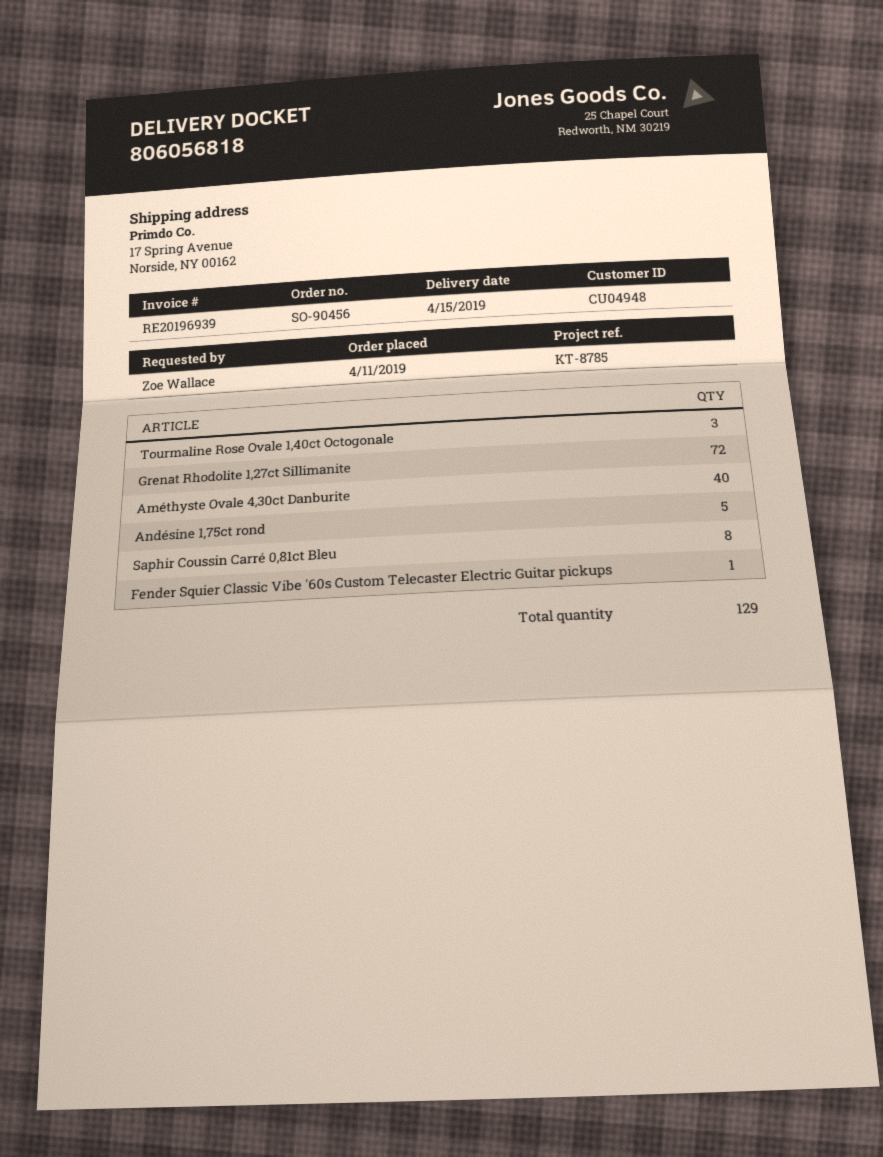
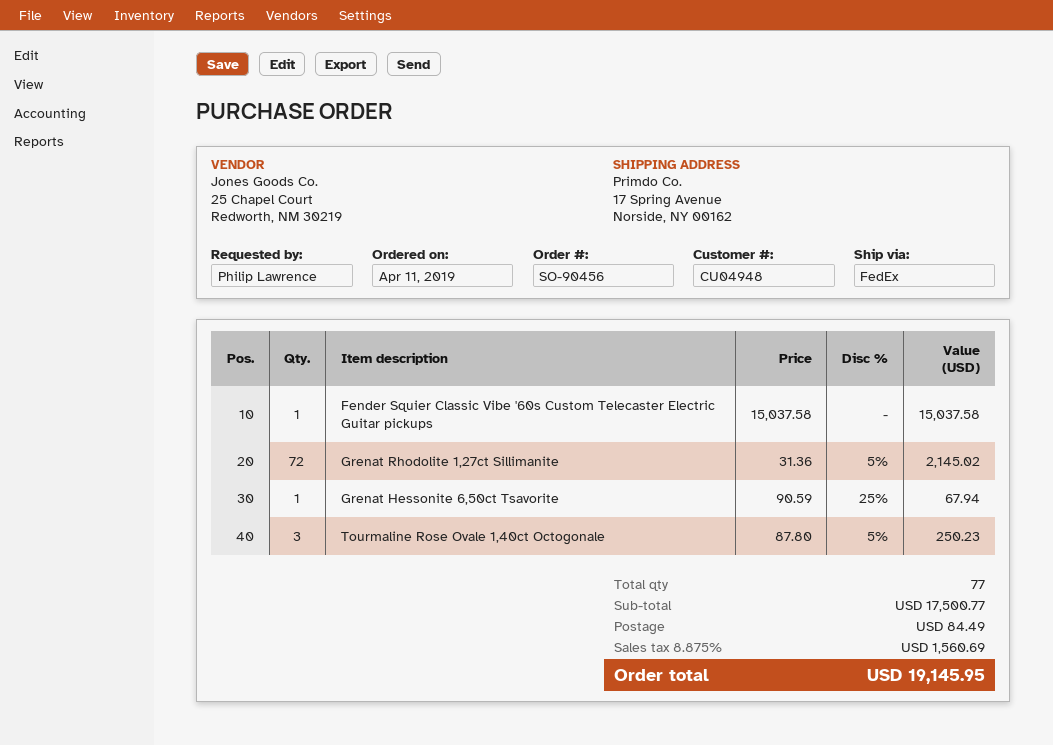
ordered by: Zoe Wallace -> Philip Lawrence
Améthyste Ovale 4,30ct Danburite: 40 -> none
Andésine 1,75ct rond: 5 -> none
Saphir Coussin Carré 0,81ct Bleu: 8 -> none
Grenat Hessonite 6,50ct Tsavorite: none -> 1
total quantity: 129 -> 77

